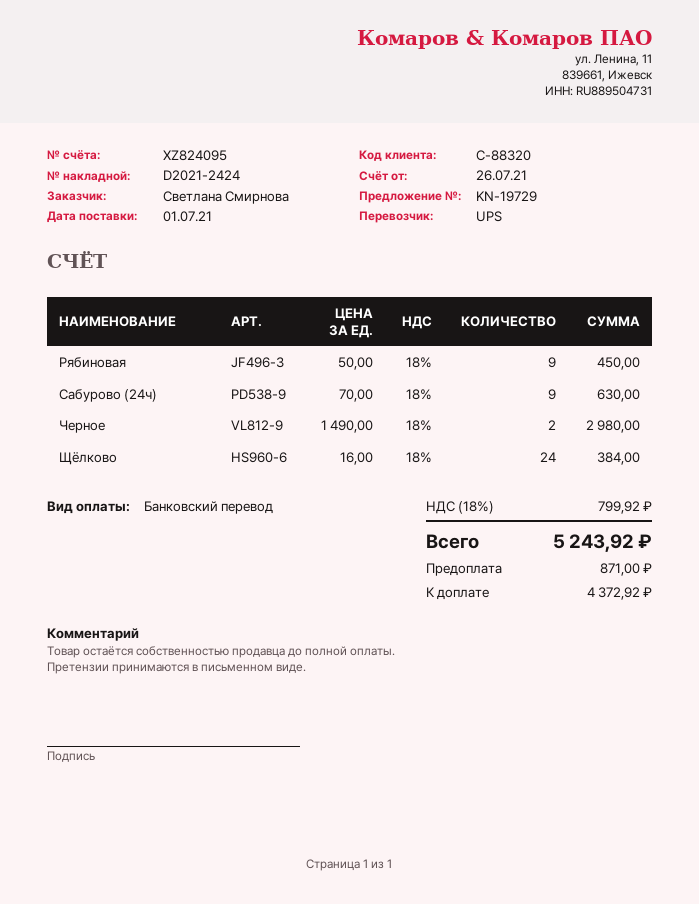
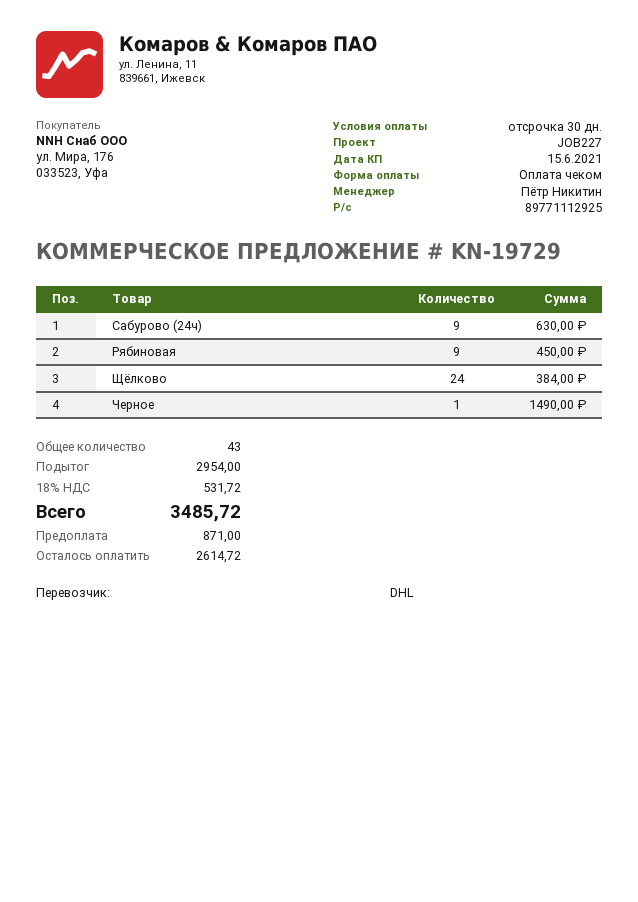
payment method: bank transfer -> cheque
shipping method: UPS -> DHL
Черное: 2 for 2980.00 -> 1 for 1490.00
tax: 18% = 799.92 -> 18% = 531.72
total: 5243.92 -> 3485.72
balance: 4372.92 -> 2614.72

